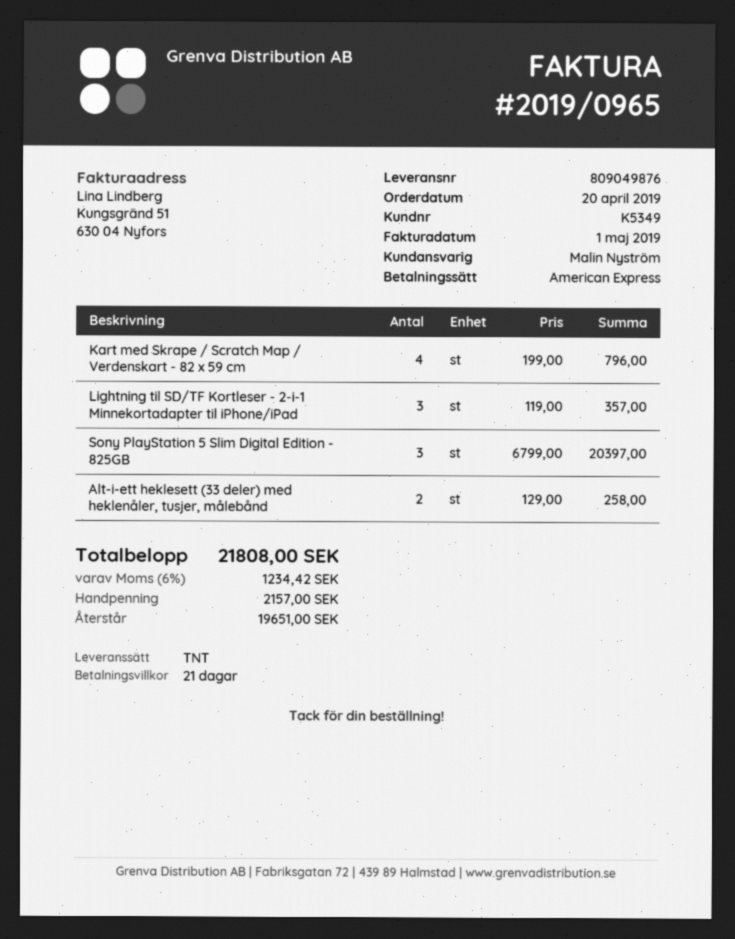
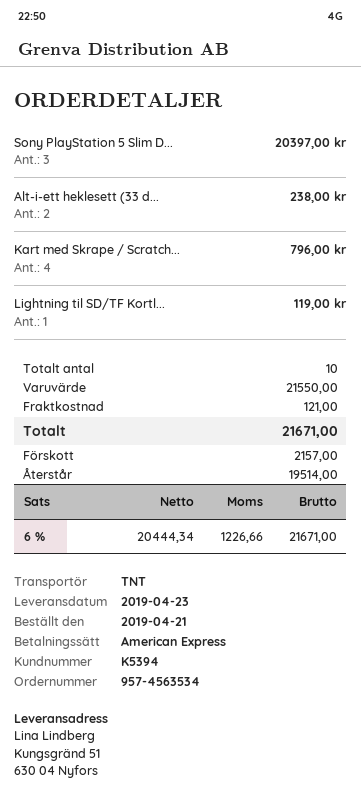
order date: 2019-04-20 -> 2019-04-21
customer number: K5349 -> K5394
Lightning til SD/TF Kortleser - 2-i-1 Minnekortadapter til iPhone/iPad: 3 for 357.00 -> 1 for 119.00
Alt-i-ett heklesett (33 deler) med heklenåler, tusjer, målebånd: 2 for 258.00 -> 2 for 238.00
shipping: none -> 121.00
tax: 6% = 1234.42 -> 6% = 1226.66
total: 21808.00 -> 21671.00
balance: 19651.00 -> 19514.00

